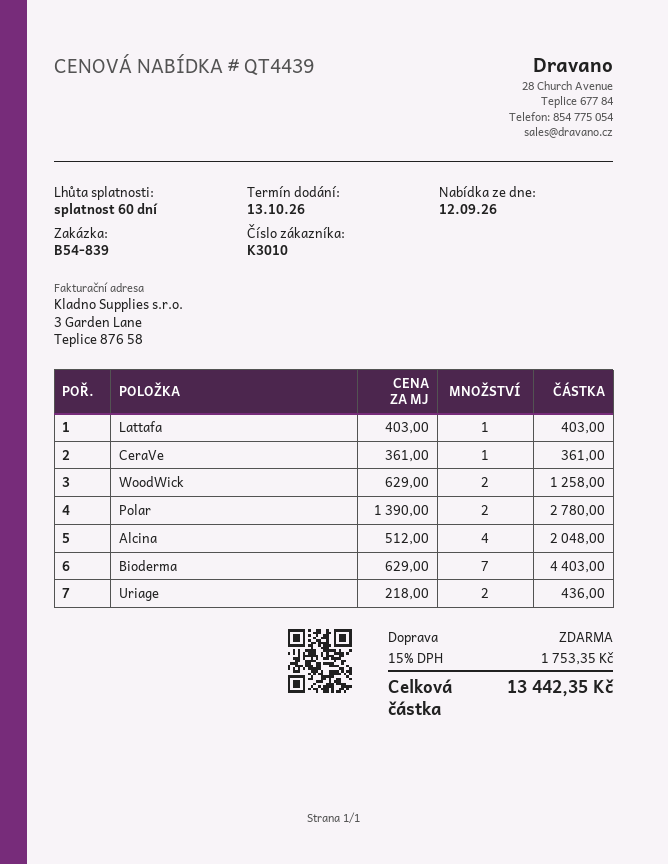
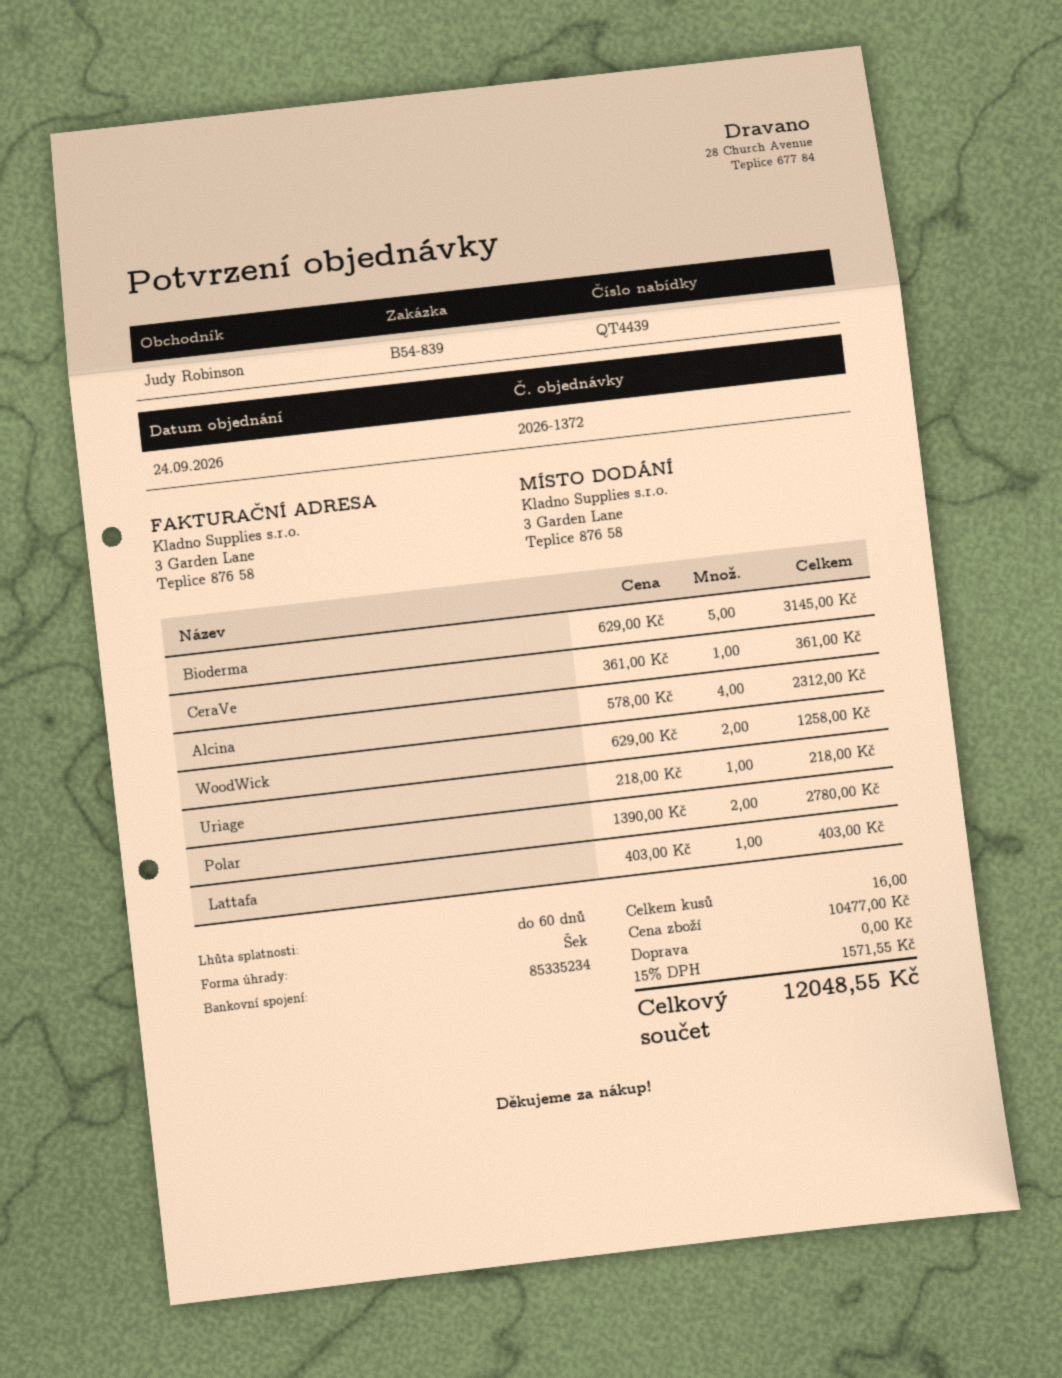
Alcina: 4 x 512.00 = 2048.00 -> 4 x 578.00 = 2312.00
Bioderma: 7 x 629.00 = 4403.00 -> 5 x 629.00 = 3145.00
Uriage: 2 x 218.00 = 436.00 -> 1 x 218.00 = 218.00
tax: 15% = 1753.35 -> 15% = 1571.55
total: 13442.35 -> 12048.55

